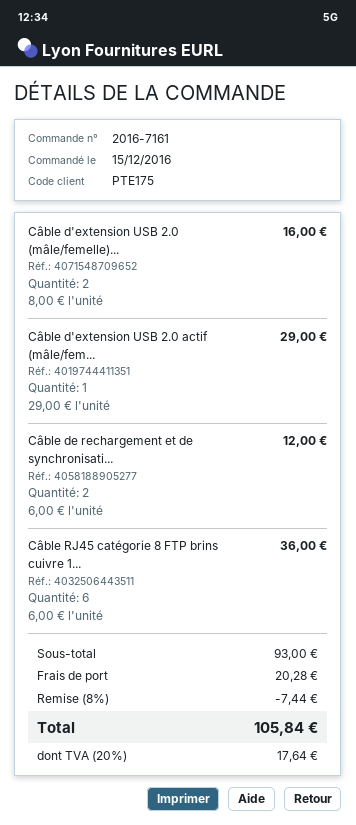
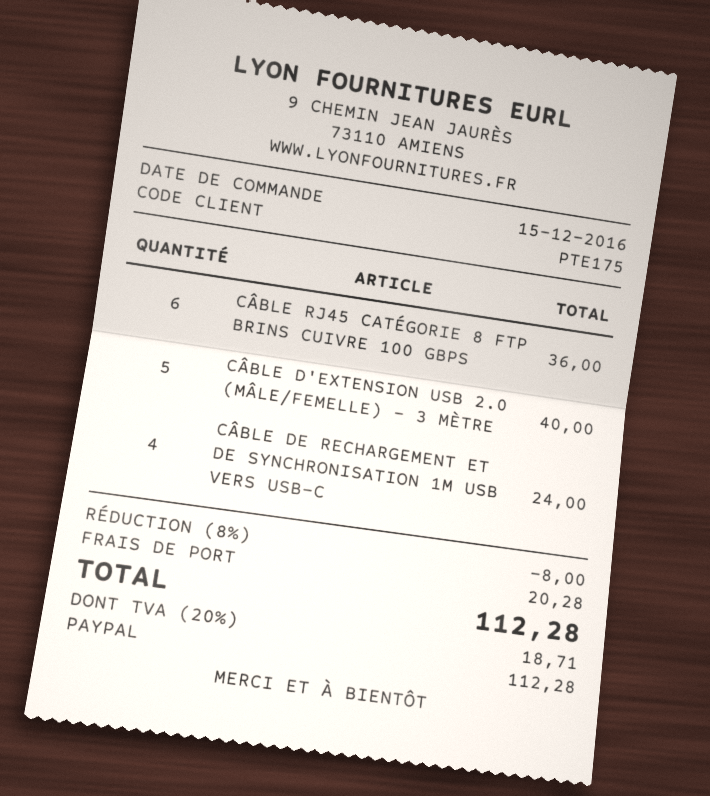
Câble d'extension USB 2.0 (mâle/femelle)...: 2 for 16.00 -> 5 for 40.00
Câble d'extension USB 2.0 actif (mâle/fem...: 1 for 29.00 -> none
Câble de rechargement et de synchronisati...: 2 for 12.00 -> 4 for 24.00
discount: 8% = 7.44 -> 8% = 8.00
tax: 20% = 17.64 -> 20% = 18.71
total: 105.84 -> 112.28

